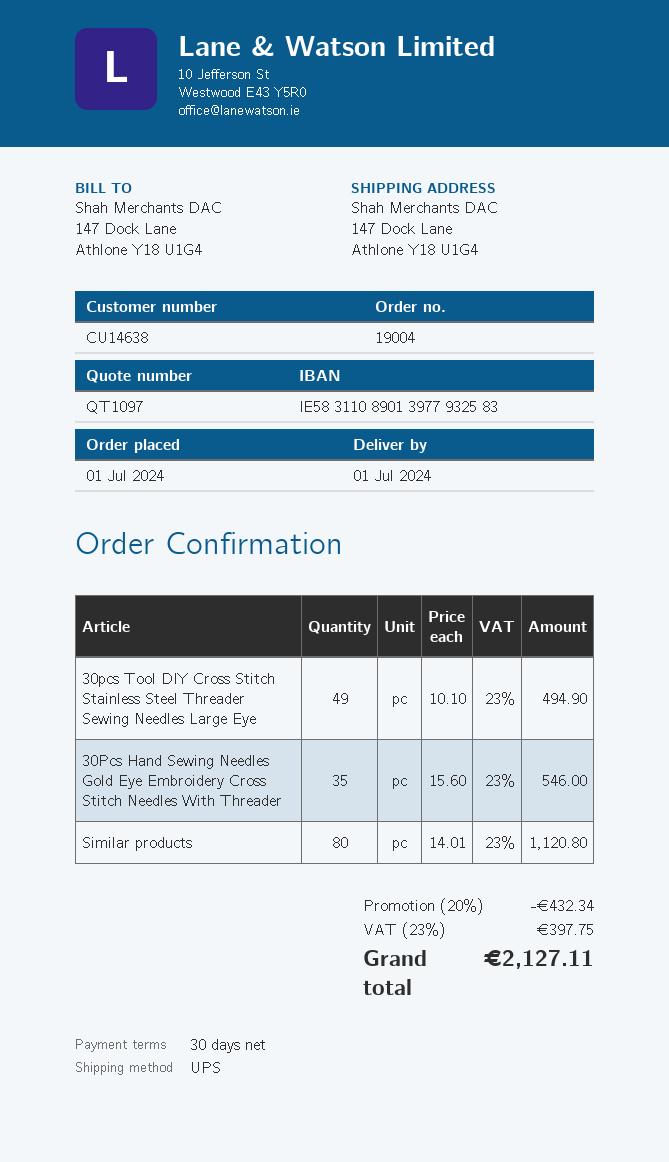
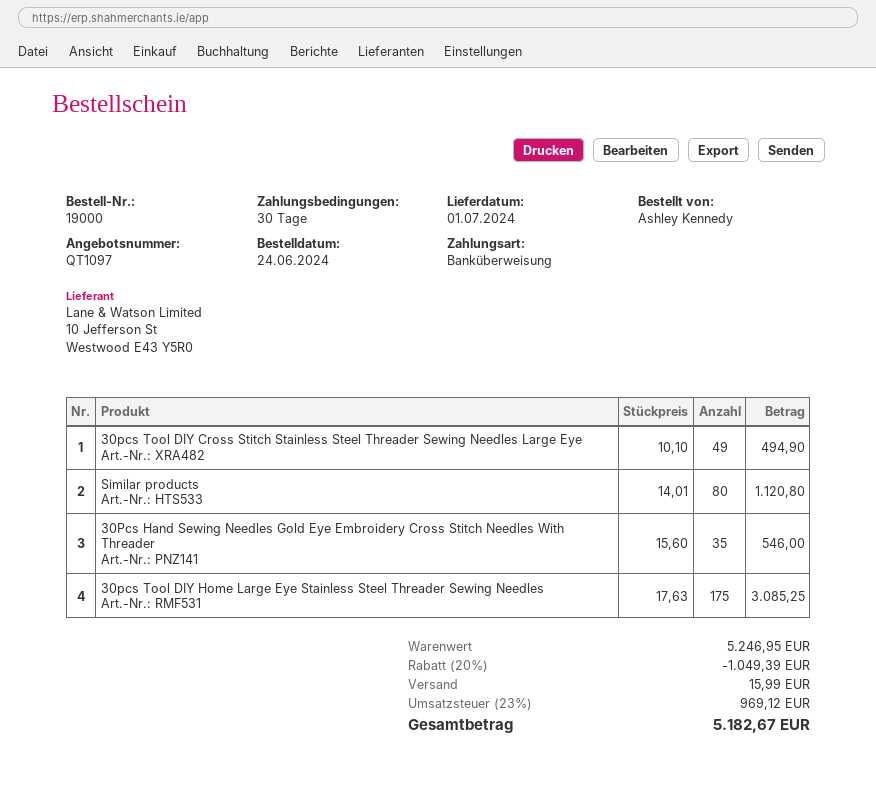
order number: 19004 -> 19000
order date: 2024-07-01 -> 2024-06-24
30pcs Tool DIY Home Large Eye Stainless Steel Threader Sewing Needles: none -> 175 x 17.63 = 3085.25
discount: 20% = 432.34 -> 20% = 1049.39
shipping: none -> 15.99
tax: 23% = 397.75 -> 23% = 969.12
total: 2127.11 -> 5182.67

